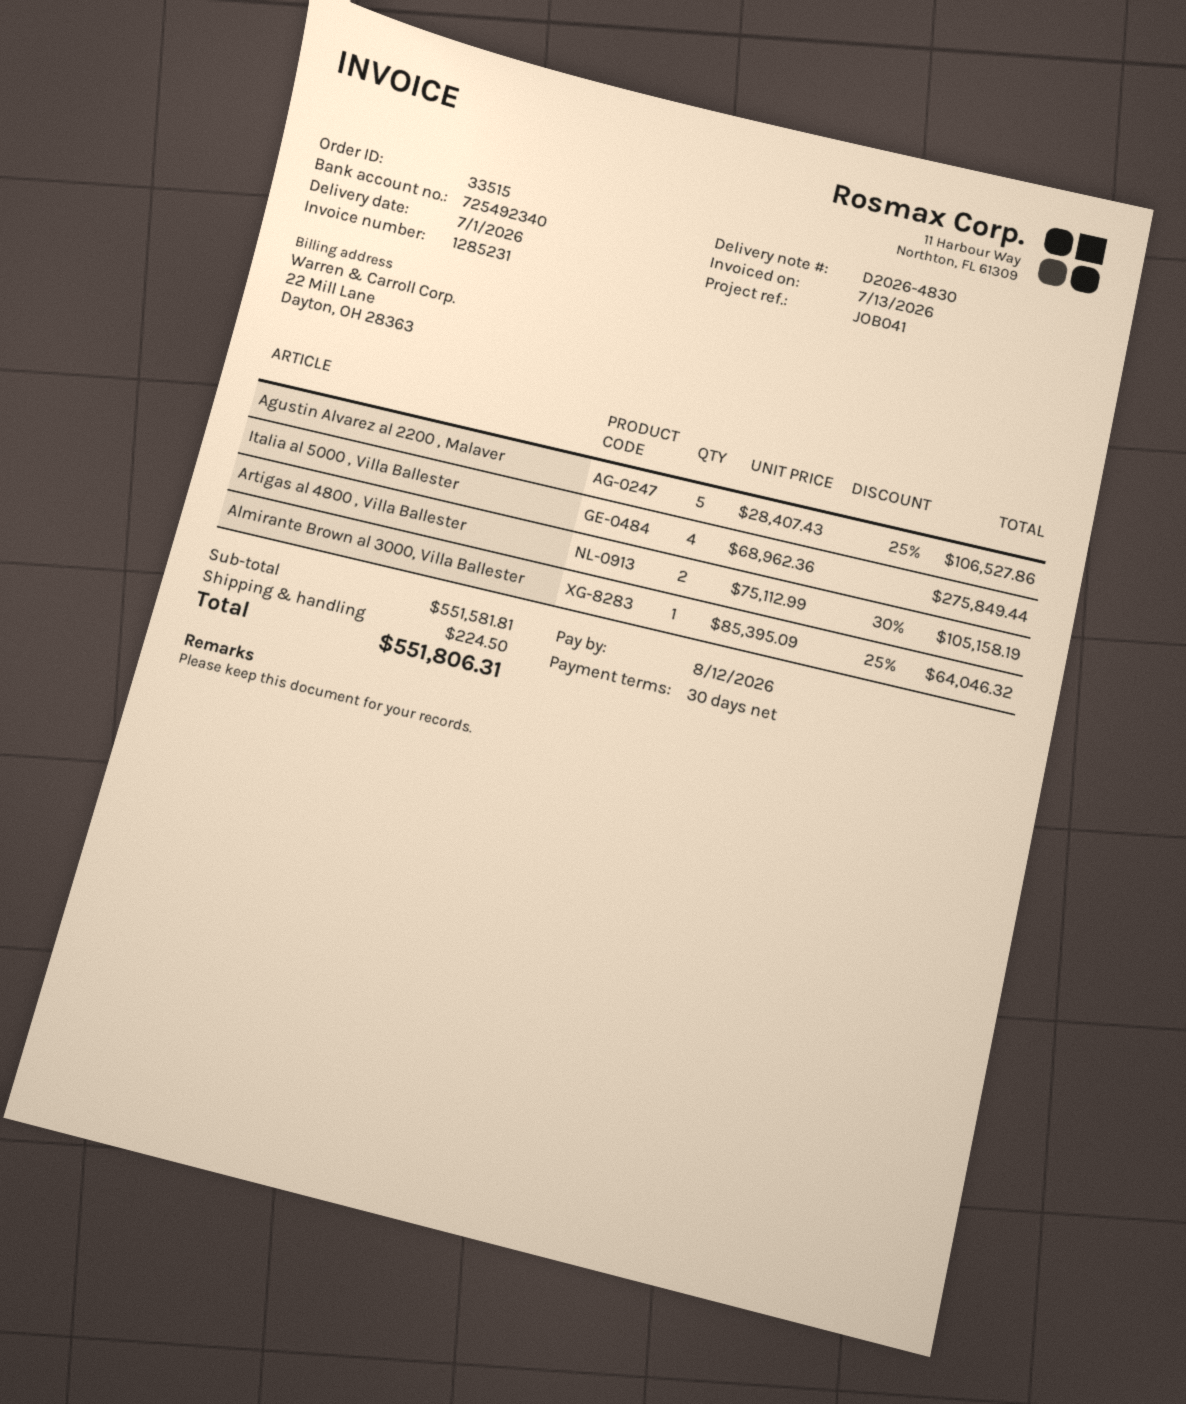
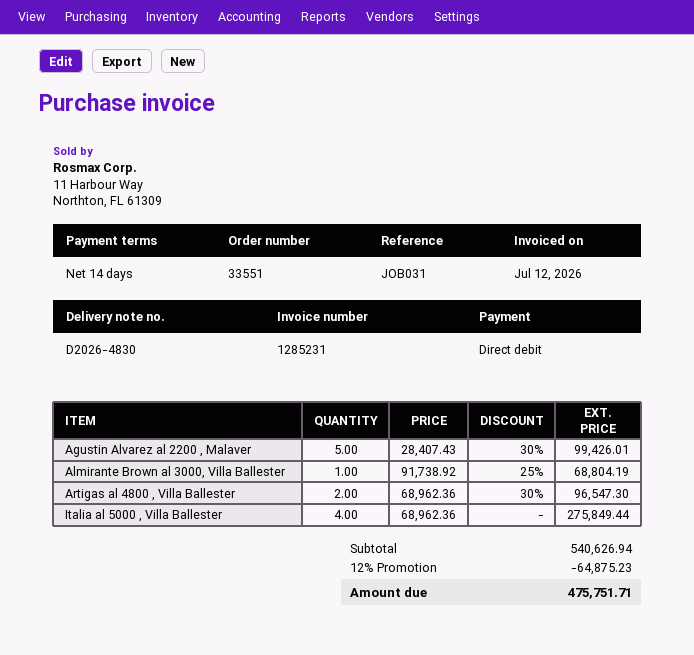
order number: 33515 -> 33551
invoice date: 2026-07-13 -> 2026-07-12
payment terms: 30 days -> 14 days
reference: JOB041 -> JOB031
Agustin Alvarez al 2200 , Malaver: 5 x 28407.43 - 25% = 106527.86 -> 5 x 28407.43 - 30% = 99426.01
Artigas al 4800 , Villa Ballester: 2 x 75112.99 - 30% = 105158.19 -> 2 x 68962.36 - 30% = 96547.30
Almirante Brown al 3000, Villa Ballester: 1 x 85395.09 - 25% = 64046.32 -> 1 x 91738.92 - 25% = 68804.19
subtotal: 551581.81 -> 540626.94
discount: none -> 12% = 64875.23
shipping: 224.50 -> none
total: 551806.31 -> 475751.71

